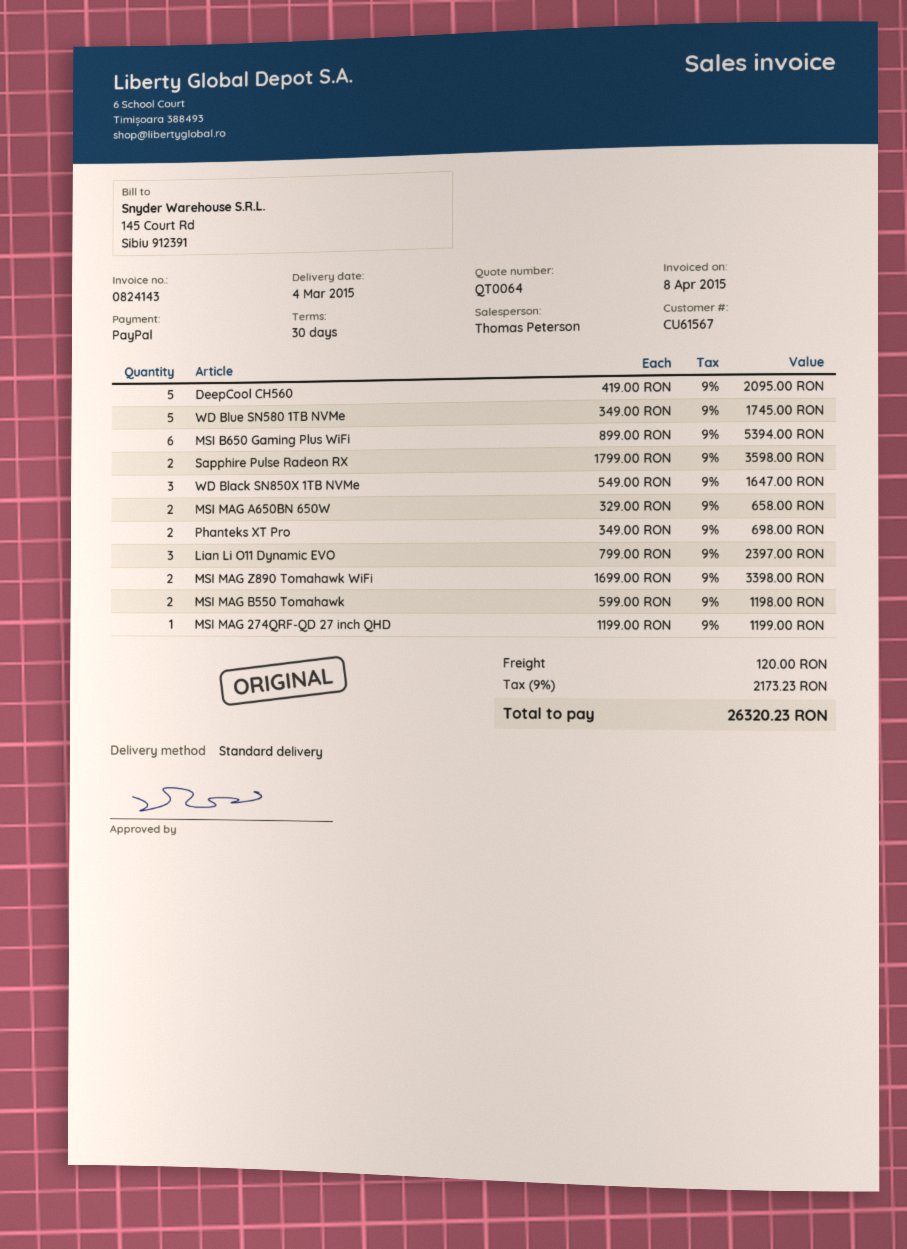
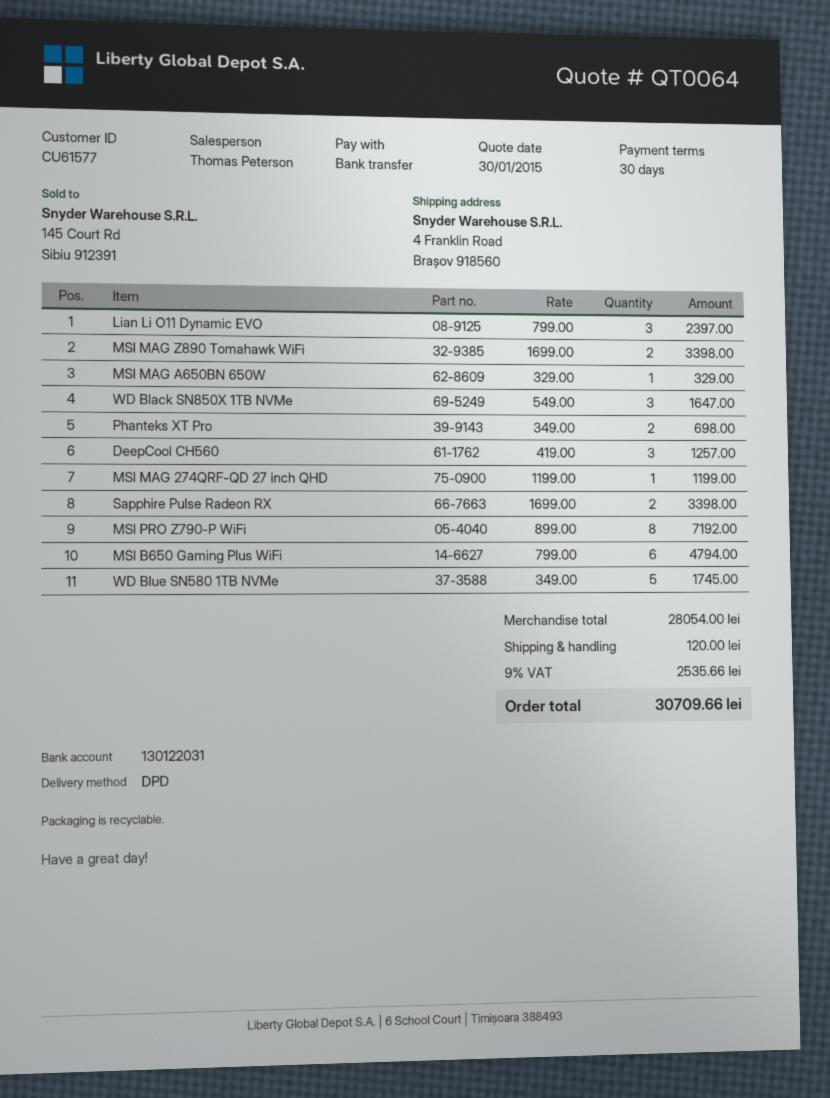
customer number: CU61567 -> CU61577
payment method: PayPal -> bank transfer
shipping method: standard -> DPD
DeepCool CH560: 5 x 419.00 = 2095.00 -> 3 x 419.00 = 1257.00
MSI B650 Gaming Plus WiFi: 6 x 899.00 = 5394.00 -> 6 x 799.00 = 4794.00
Sapphire Pulse Radeon RX: 2 x 1799.00 = 3598.00 -> 2 x 1699.00 = 3398.00
MSI MAG A650BN 650W: 2 x 329.00 = 658.00 -> 1 x 329.00 = 329.00
MSI MAG B550 Tomahawk: 2 x 599.00 = 1198.00 -> none
MSI PRO Z790-P WiFi: none -> 8 x 899.00 = 7192.00
tax: 9% = 2173.23 -> 9% = 2535.66
total: 26320.23 -> 30709.66

